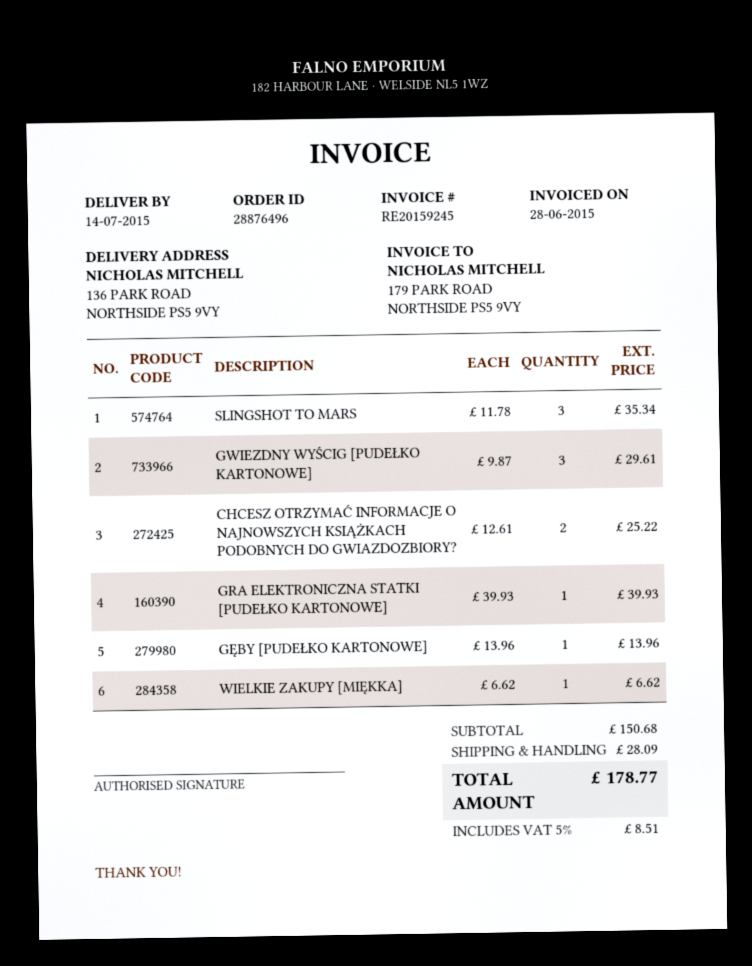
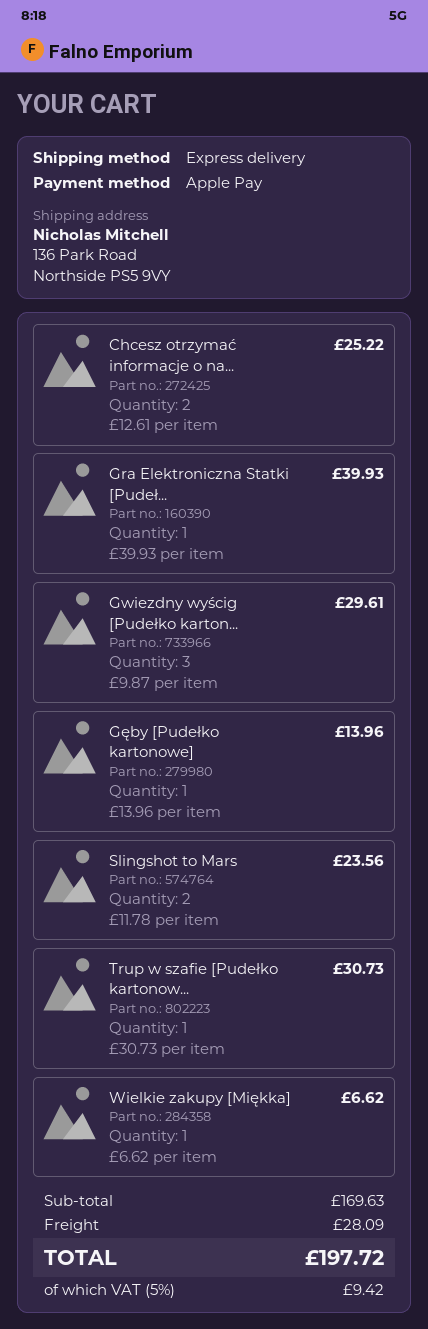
SLINGSHOT TO MARS: 3 x 11.78 = 35.34 -> 2 x 11.78 = 23.56
Trup w szafie [Pudełko kartonow...: none -> 1 x 30.73 = 30.73
subtotal: 150.68 -> 169.63
tax: 5% = 8.51 -> 5% = 9.42
total: 178.77 -> 197.72

